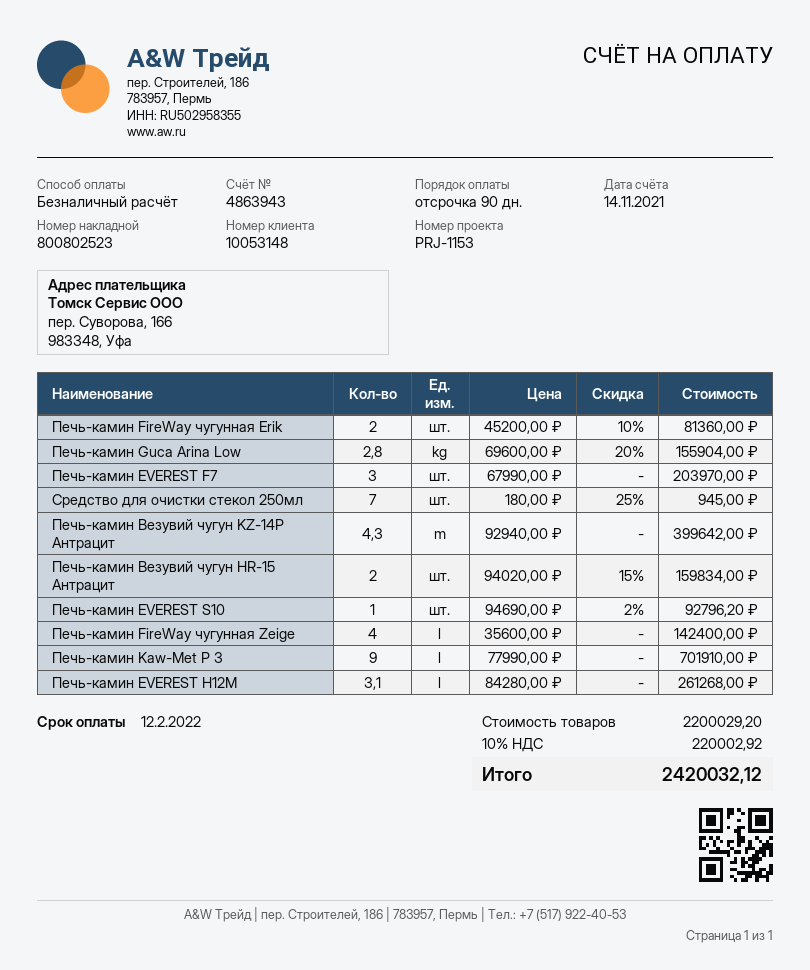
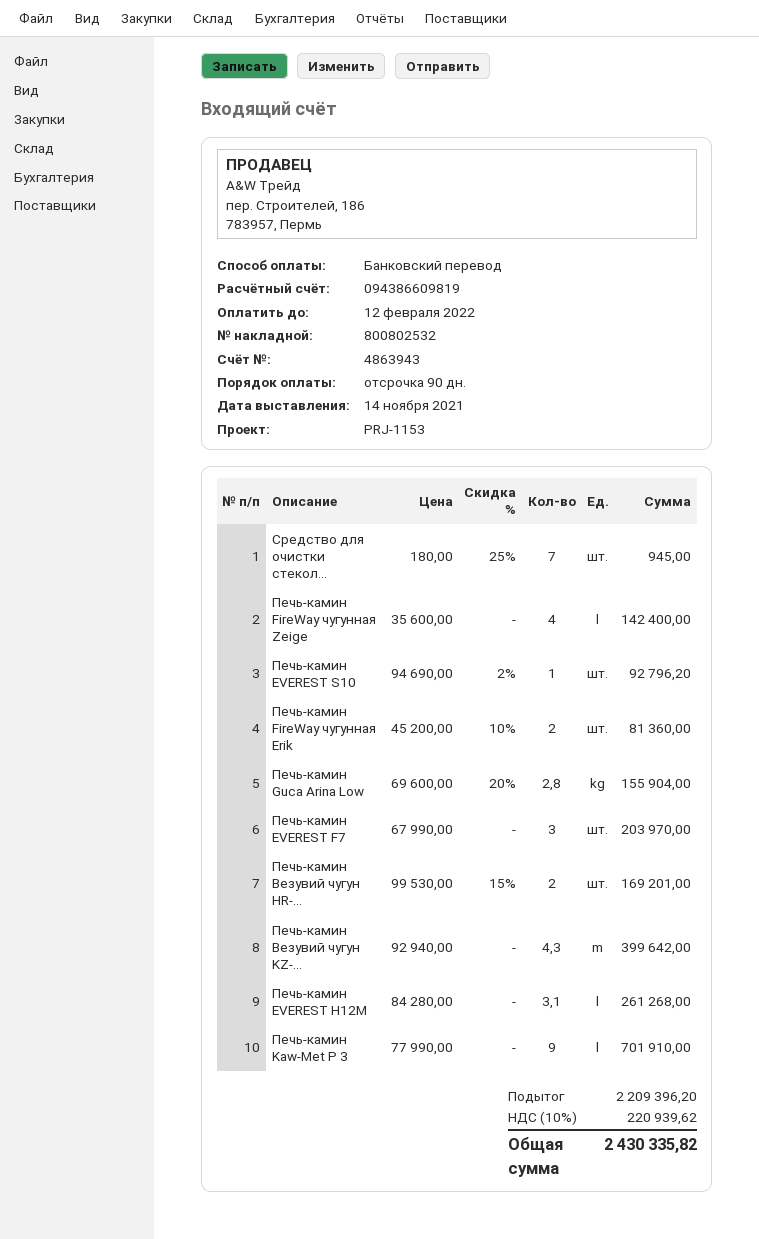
delivery note number: 800802523 -> 800802532
Печь-камин Везувий чугун HR-15 Антрацит: 2 x 94020.00 - 15% = 159834.00 -> 2 x 99530.00 - 15% = 169201.00
subtotal: 2200029.20 -> 2209396.20
tax: 10% = 220002.92 -> 10% = 220939.62
total: 2420032.12 -> 2430335.82

